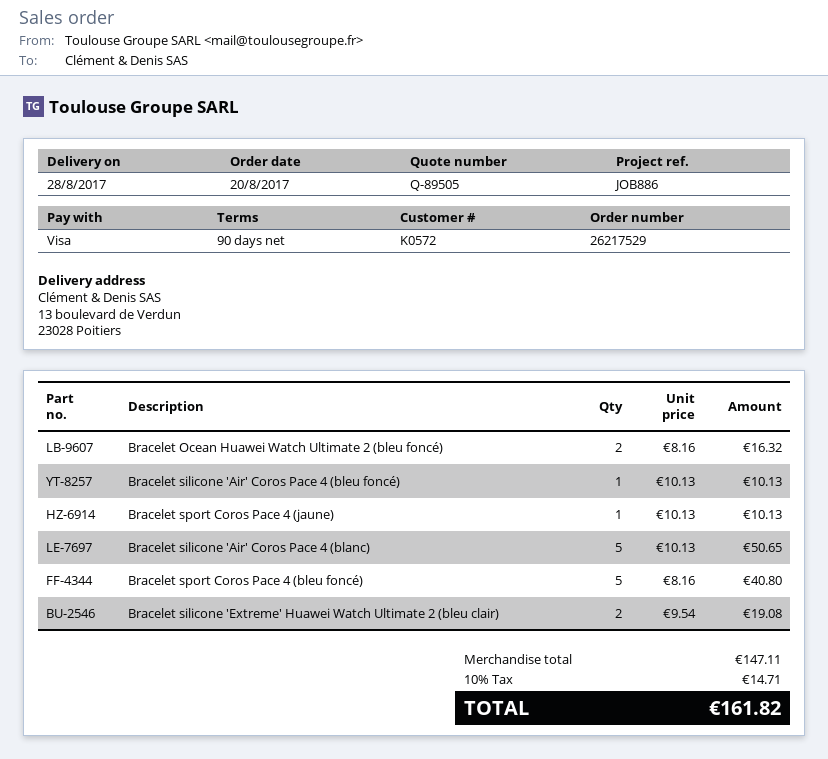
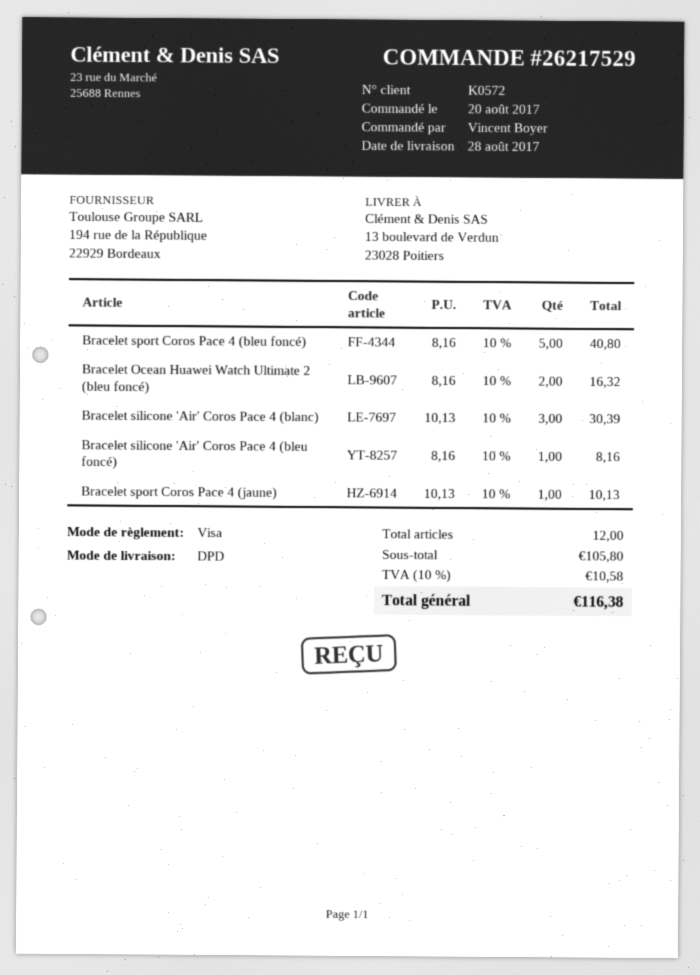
Bracelet silicone 'Air' Coros Pace 4 (bleu foncé): 1 x 10.13 = 10.13 -> 1 x 8.16 = 8.16
Bracelet silicone 'Air' Coros Pace 4 (blanc): 5 x 10.13 = 50.65 -> 3 x 10.13 = 30.39
Bracelet silicone 'Extreme' Huawei Watch Ultimate 2 (bleu clair): 2 x 9.54 = 19.08 -> none
subtotal: 147.11 -> 105.80
tax: 10% = 14.71 -> 10% = 10.58
total: 161.82 -> 116.38

